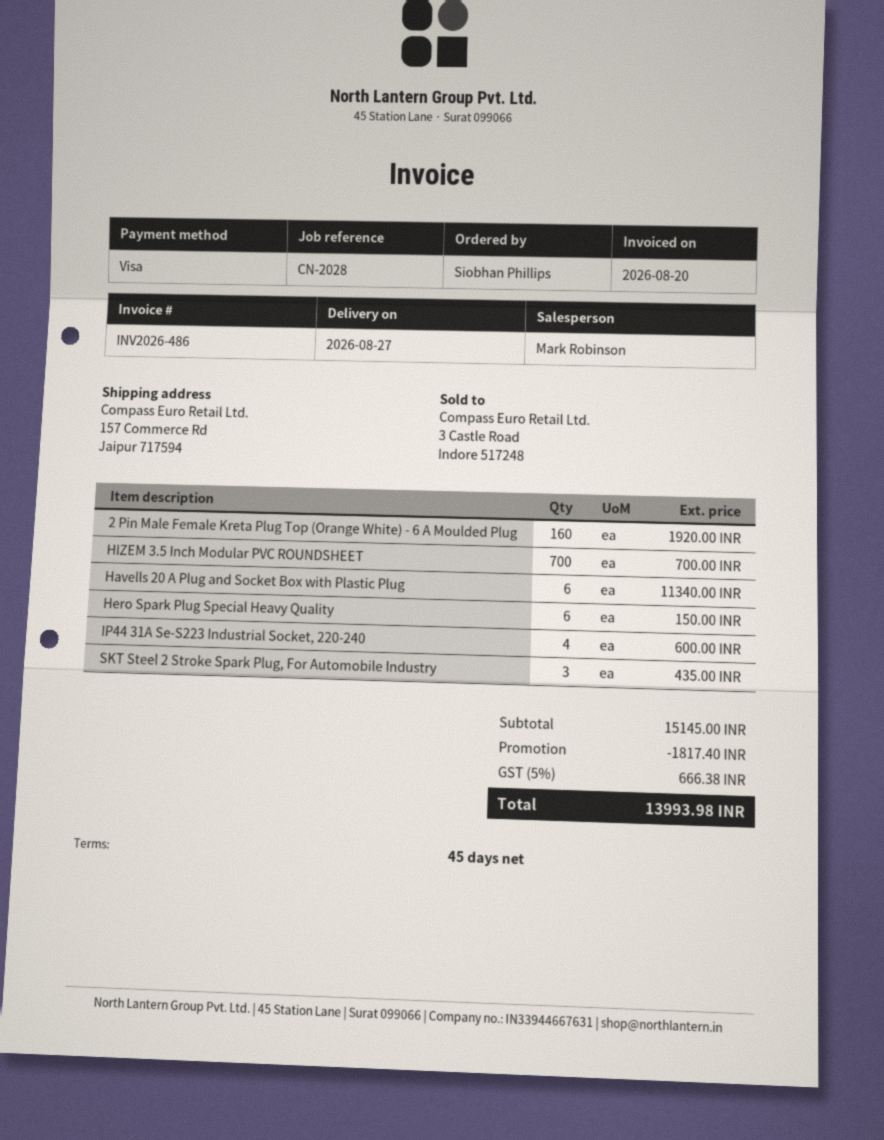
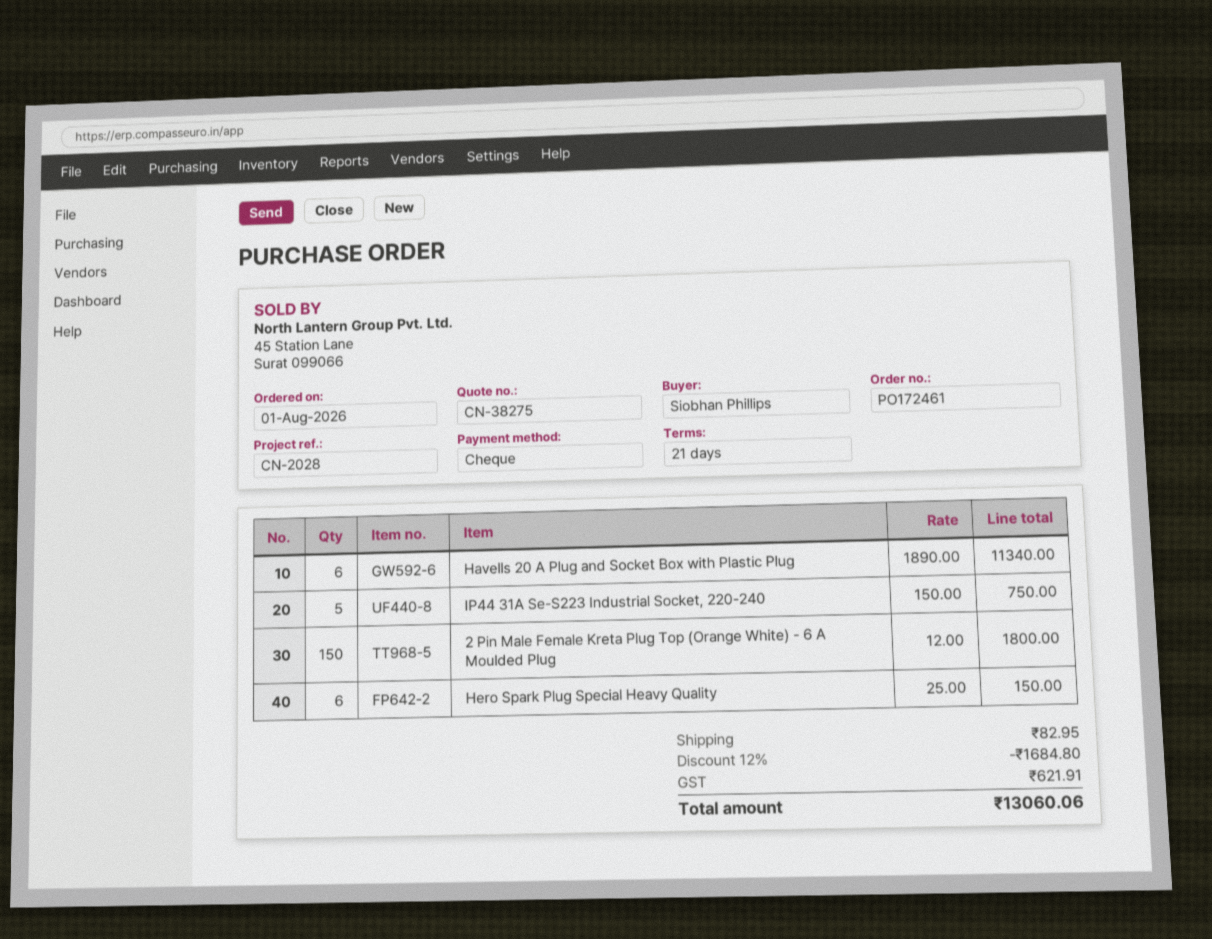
payment terms: 45 days -> 21 days
payment method: Visa -> cheque
2 Pin Male Female Kreta Plug Top (Orange White) - 6 A Moulded Plug: 160 for 1920.00 -> 150 for 1800.00
HIZEM 3.5 Inch Modular PVC ROUNDSHEET: 700 for 700.00 -> none
IP44 31A Se-S223 Industrial Socket, 220-240: 4 for 600.00 -> 5 for 750.00
SKT Steel 2 Stroke Spark Plug, For Automobile Industry: 3 for 435.00 -> none
discount: 1817.40 -> 1684.80
shipping: none -> 82.95
tax: 666.38 -> 621.91
total: 13993.98 -> 13060.06

